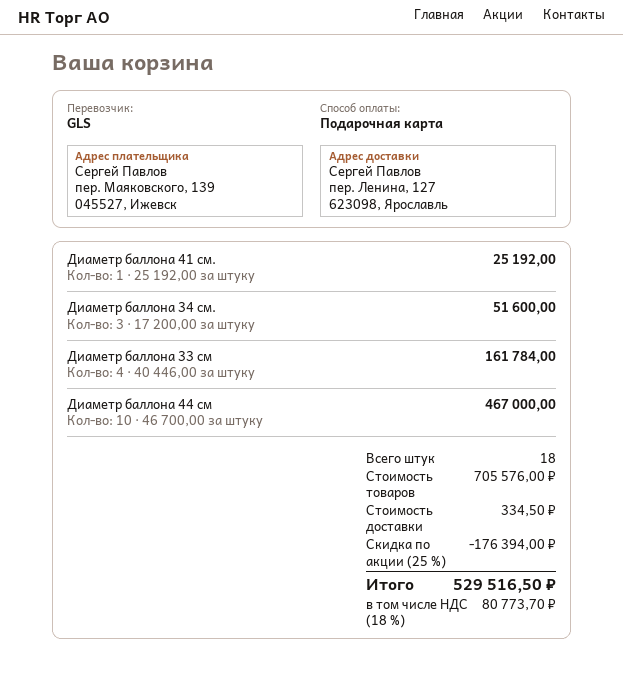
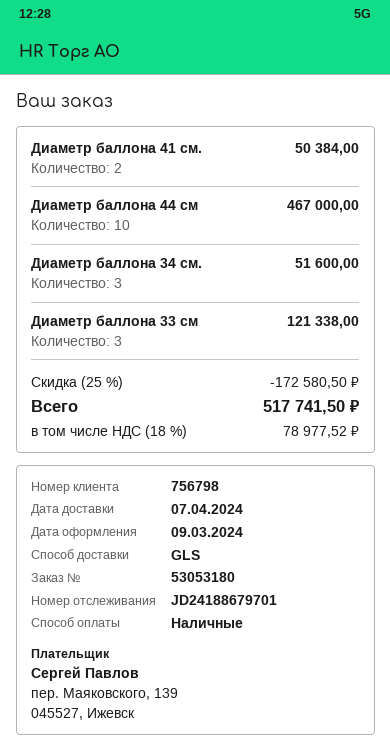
payment method: gift card -> cash
Диаметр баллона 41 см.: 1 for 25192.00 -> 2 for 50384.00
Диаметр баллона 33 см: 4 for 161784.00 -> 3 for 121338.00
discount: 25% = 176394.00 -> 25% = 172580.50
shipping: 334.50 -> none
tax: 18% = 80773.70 -> 18% = 78977.52
total: 529516.50 -> 517741.50

